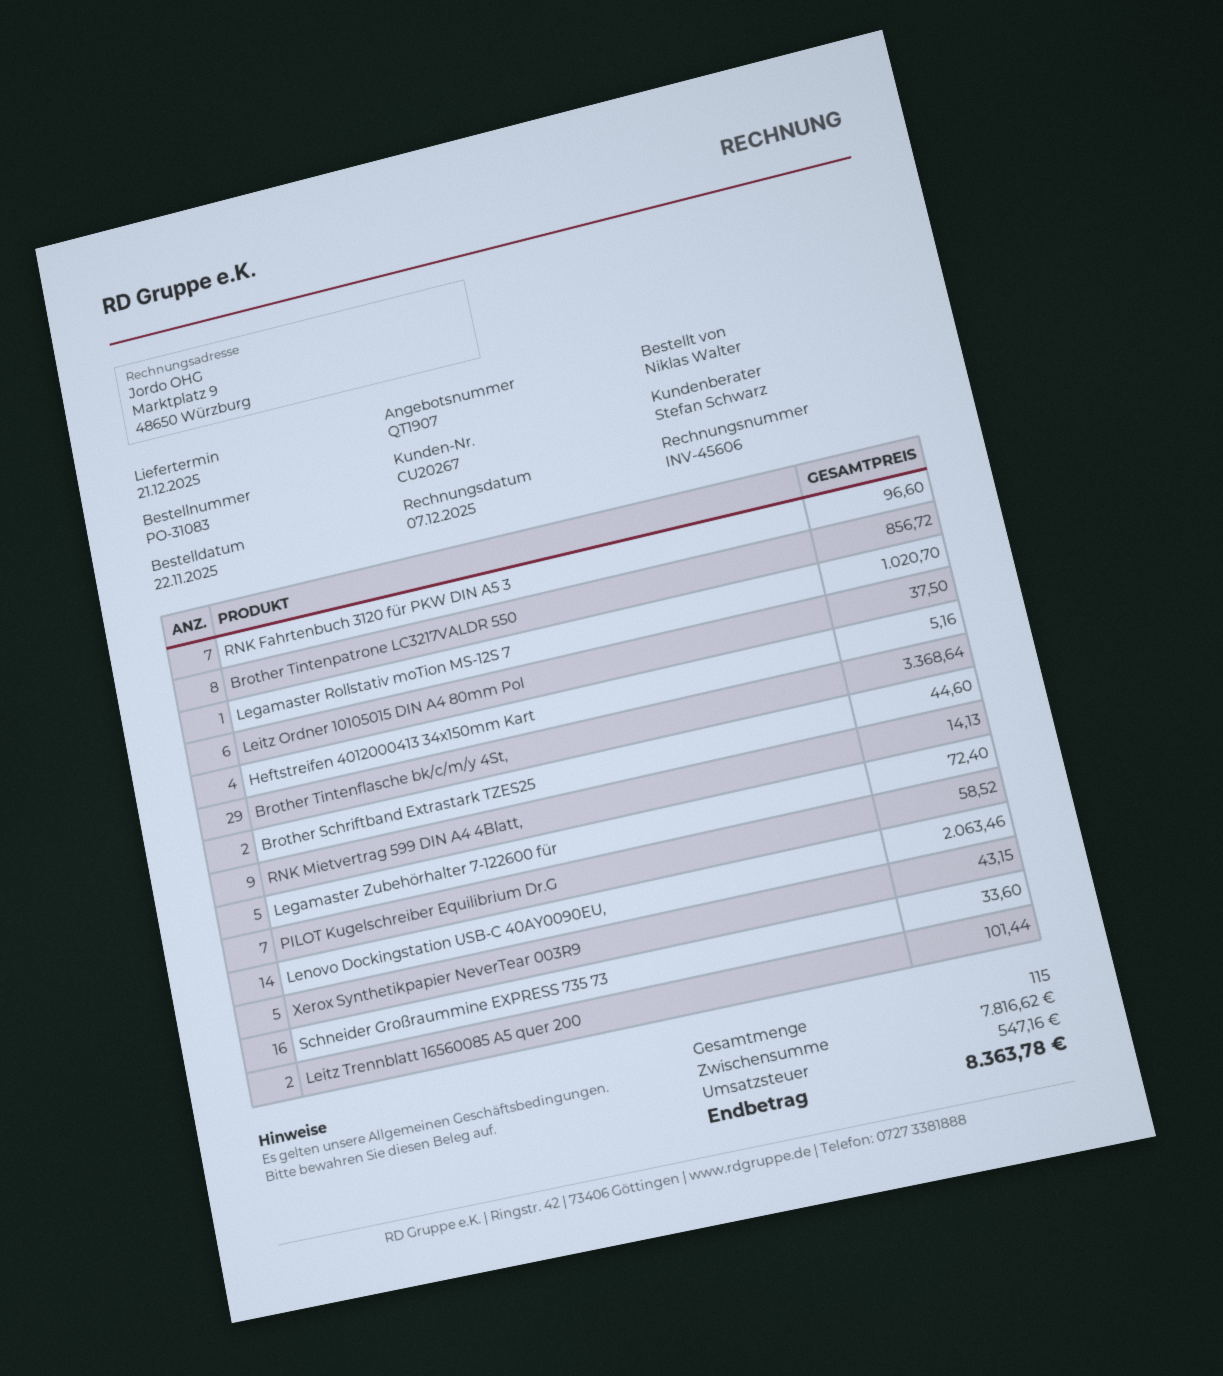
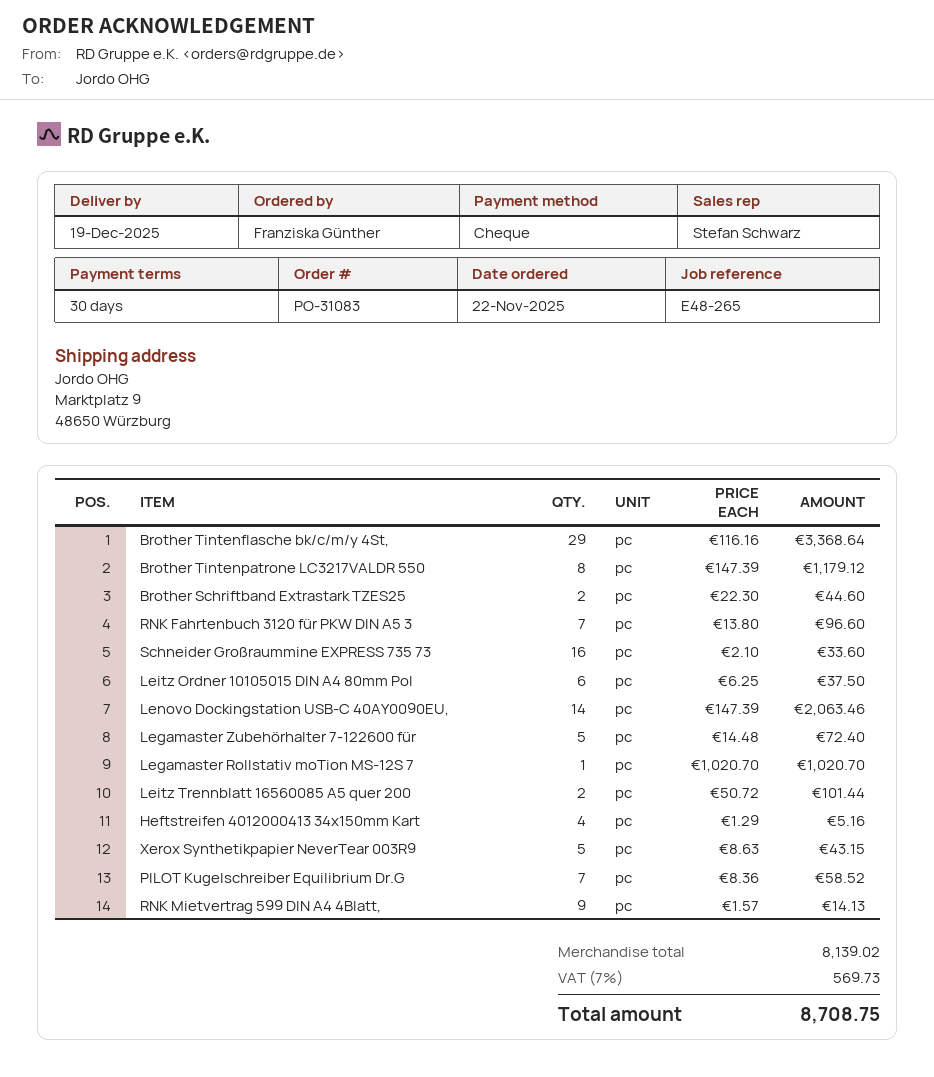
delivery date: 2025-12-21 -> 2025-12-19
ordered by: Niklas Walter -> Franziska Günther
Brother Tintenpatrone LC3217VALDR 550: 8 for 856.72 -> 8 for 1179.12
subtotal: 7816.62 -> 8139.02
tax: 547.16 -> 569.73
total: 8363.78 -> 8708.75

